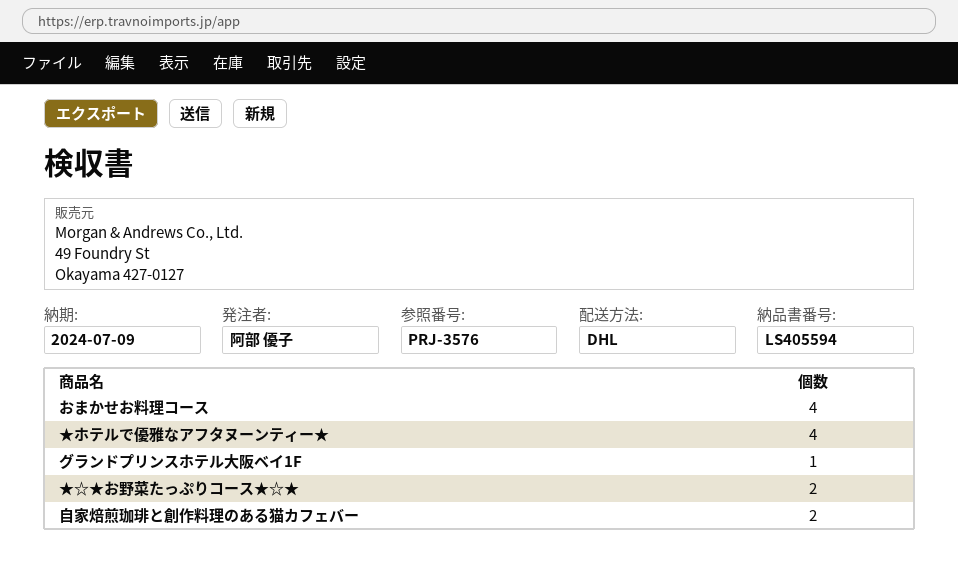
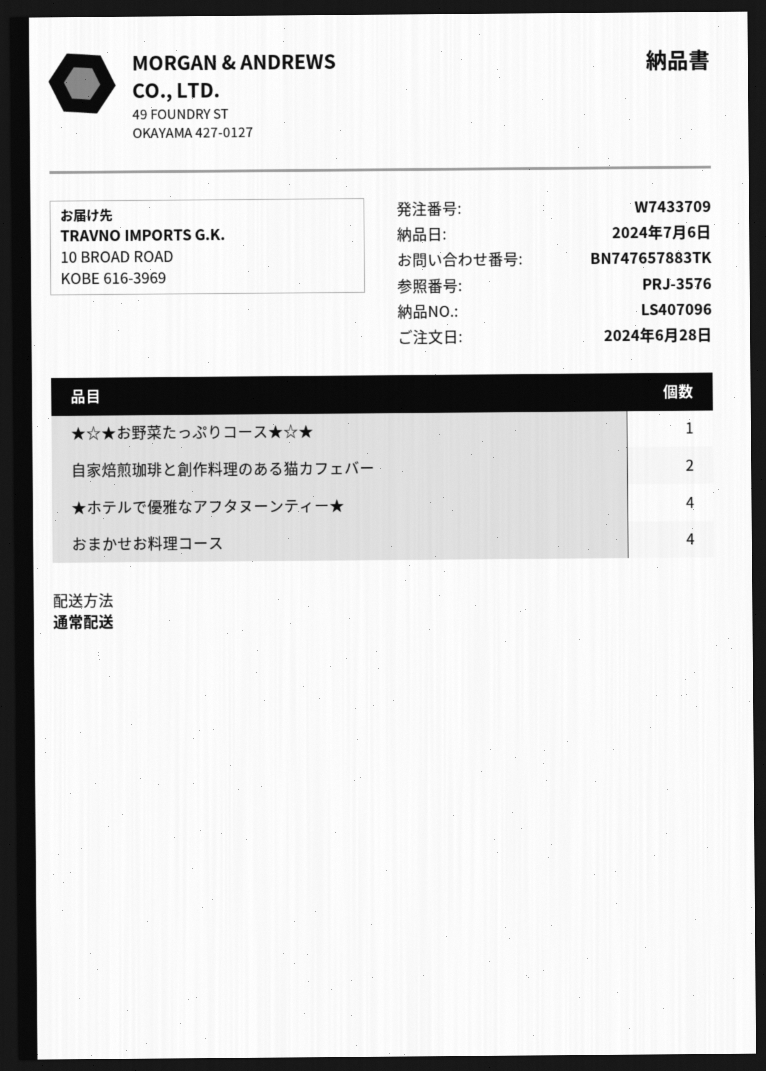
delivery note number: LS405594 -> LS407096
delivery date: 2024-07-09 -> 2024-07-06
shipping method: DHL -> standard
グランドプリンスホテル大阪ベイ1F: 1 -> none
★☆★お野菜たっぷりコース★☆★: 2 -> 1

